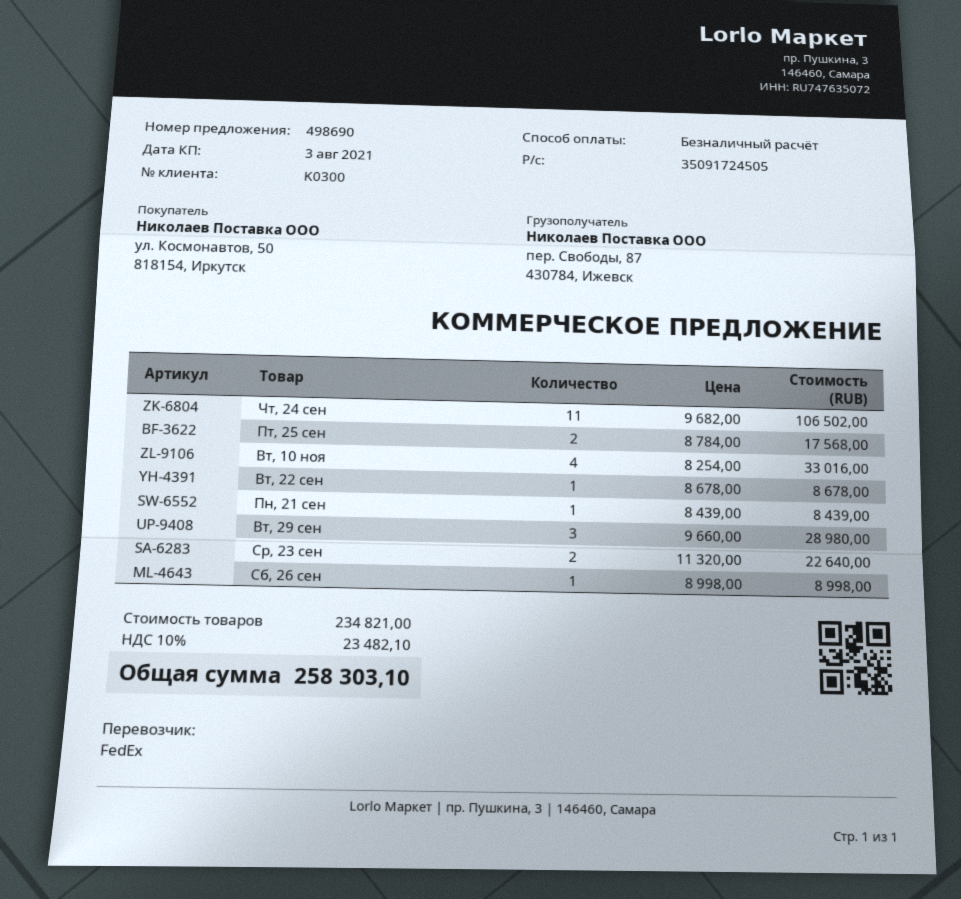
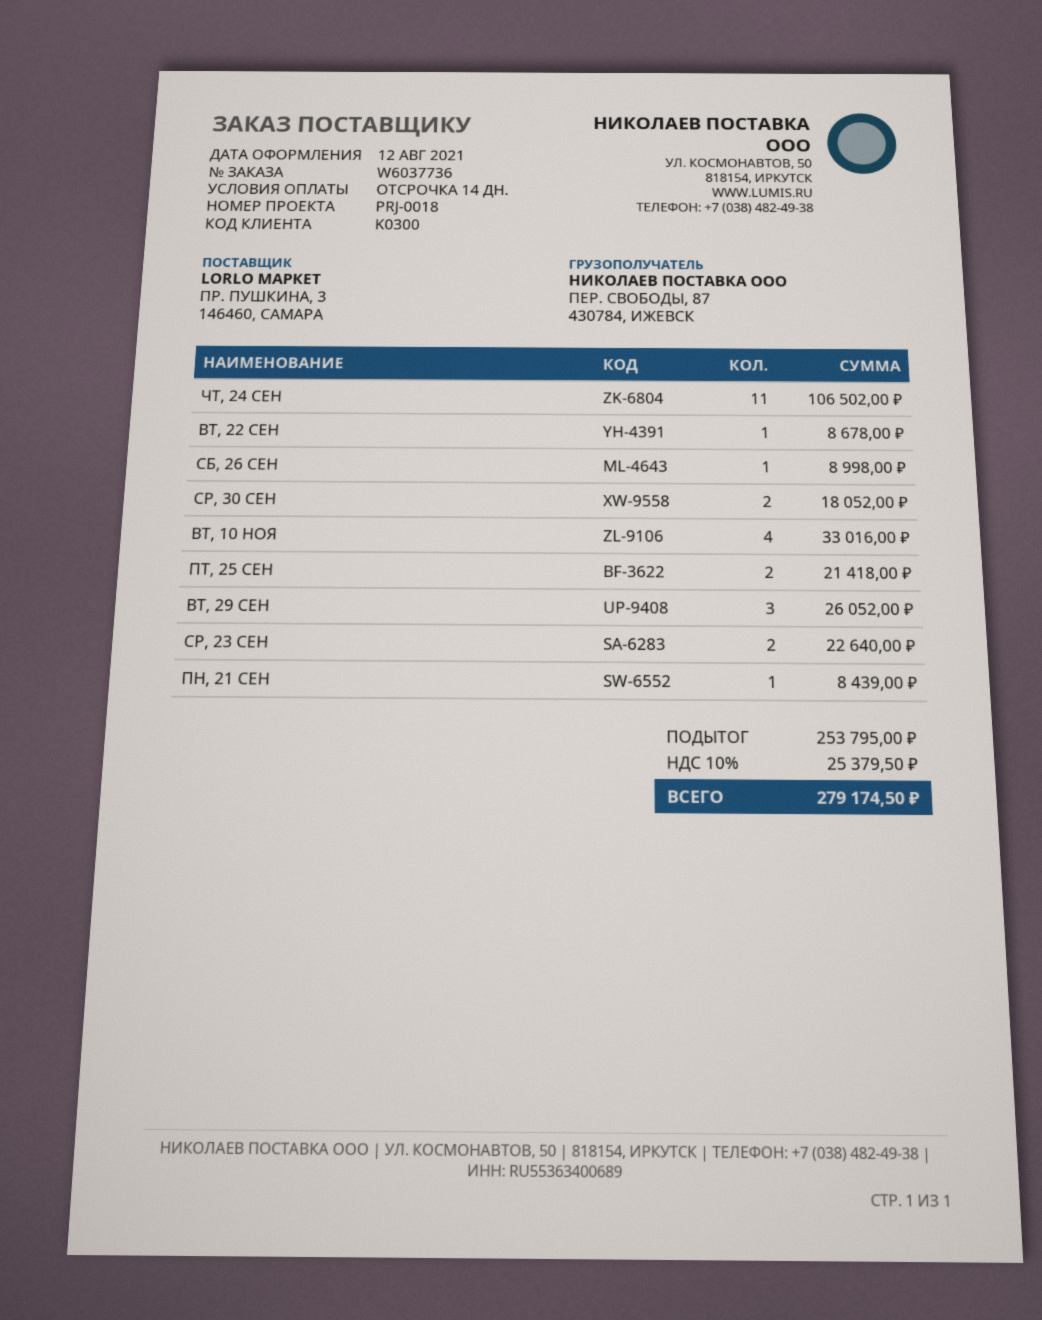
Пт, 25 сен: 2 for 17568.00 -> 2 for 21418.00
Вт, 29 сен: 3 for 28980.00 -> 3 for 26052.00
СР, 30 СЕН: none -> 2 for 18052.00
subtotal: 234821.00 -> 253795.00
tax: 10% = 23482.10 -> 10% = 25379.50
total: 258303.10 -> 279174.50

